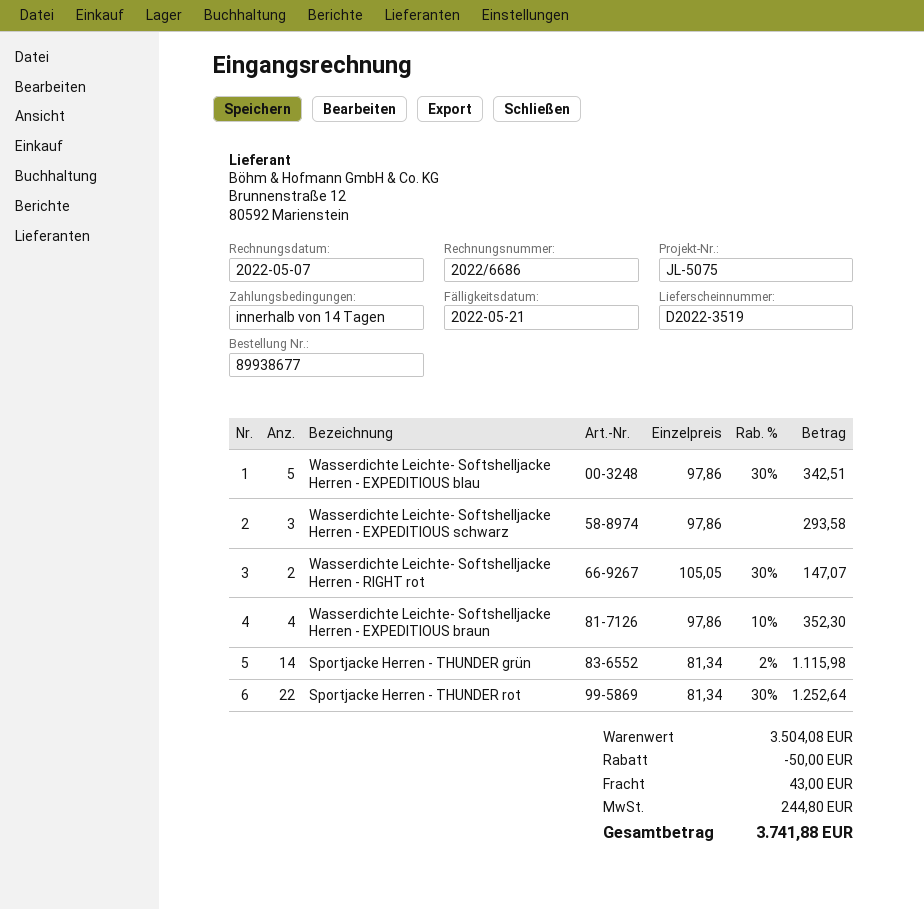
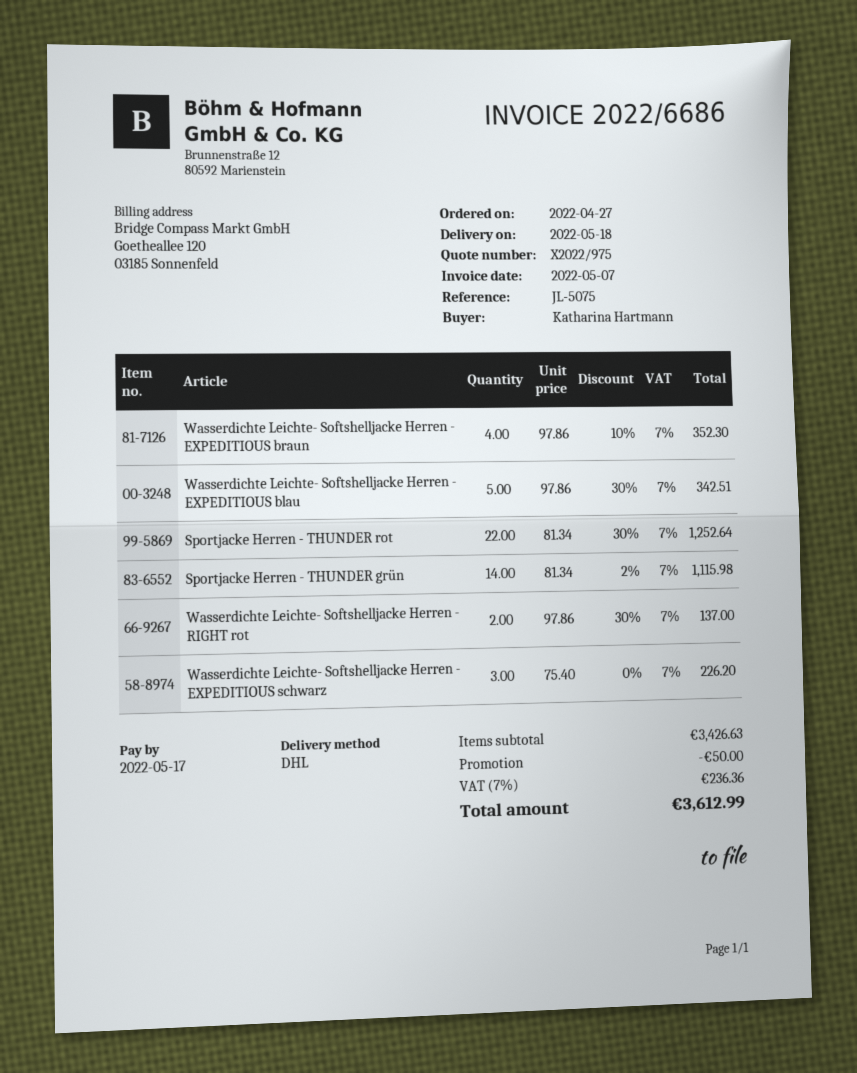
due date: 2022-05-21 -> 2022-05-17
Wasserdichte Leichte- Softshelljacke Herren - EXPEDITIOUS schwarz: 3 x 97.86 = 293.58 -> 3 x 75.40 = 226.20
Wasserdichte Leichte- Softshelljacke Herren - RIGHT rot: 2 x 105.05 - 30% = 147.07 -> 2 x 97.86 - 30% = 137.00
subtotal: 3504.08 -> 3426.63
shipping: 43.00 -> none
tax: 244.80 -> 236.36
total: 3741.88 -> 3612.99

